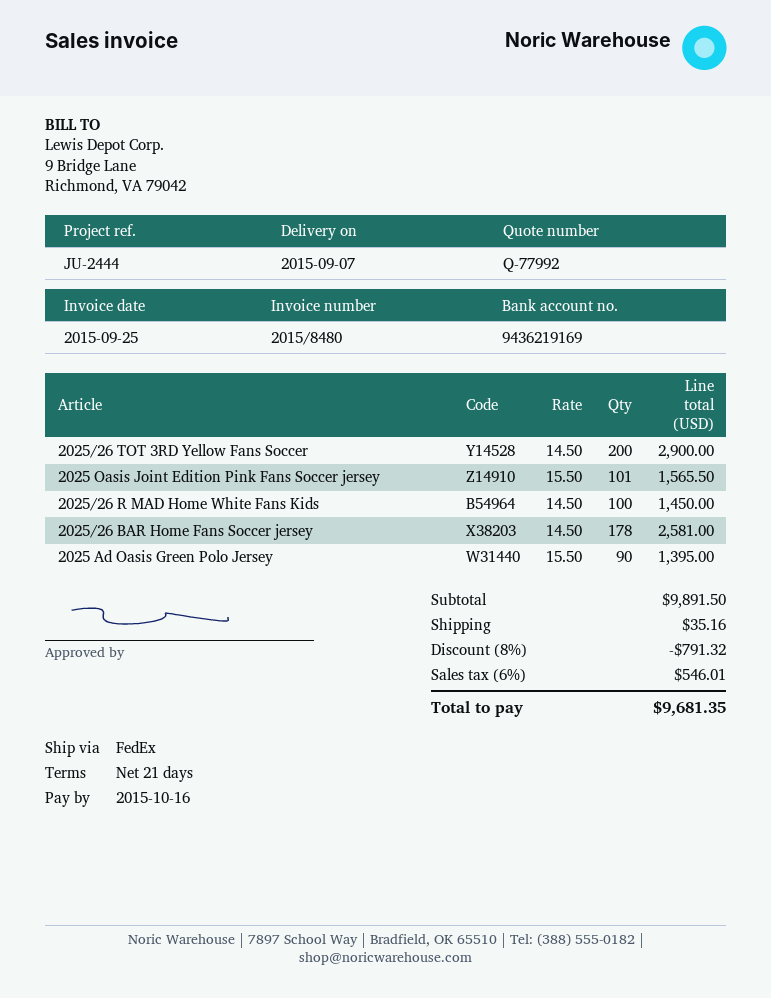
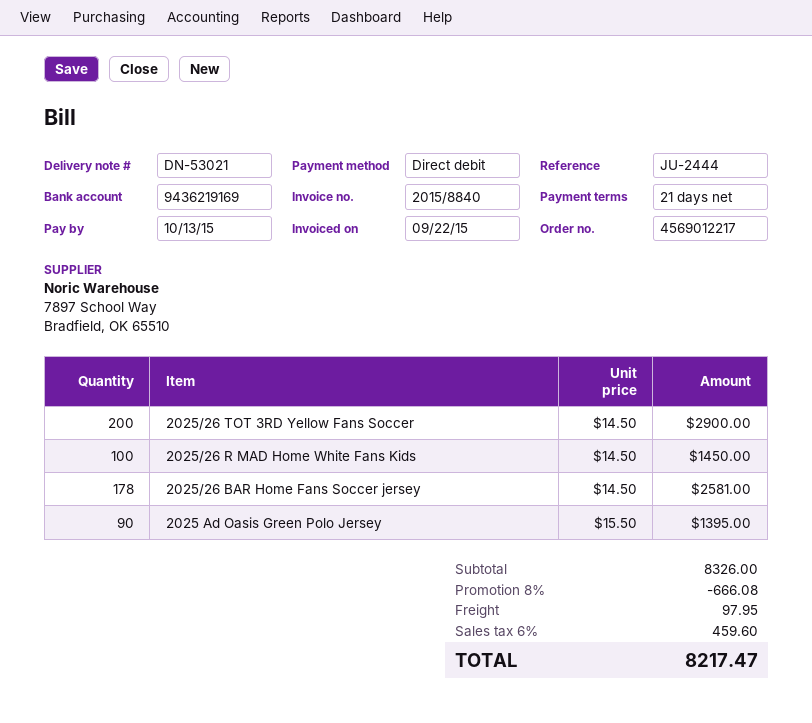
invoice number: 2015/8480 -> 2015/8840
invoice date: 2015-09-25 -> 2015-09-22
due date: 2015-10-16 -> 2015-10-13
2025 Oasis Joint Edition Pink Fans Soccer jersey: 101 x 15.50 = 1565.50 -> none
subtotal: 9891.50 -> 8326.00
discount: 8% = 791.32 -> 8% = 666.08
shipping: 35.16 -> 97.95
tax: 6% = 546.01 -> 6% = 459.60
total: 9681.35 -> 8217.47

